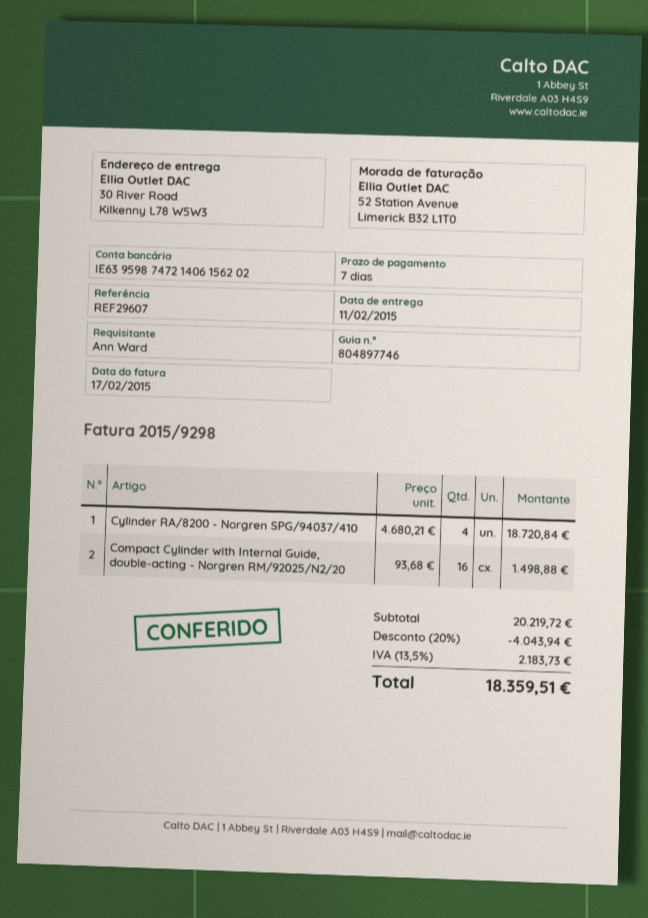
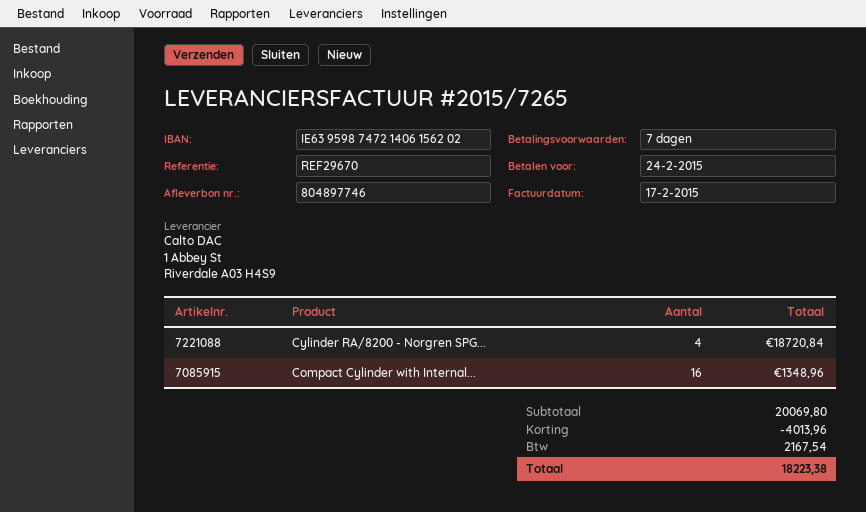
invoice number: 2015/9298 -> 2015/7265
reference: REF29607 -> REF29670
Compact Cylinder with Internal Guide, double-acting - Norgren RM/92025/N2/20: 16 for 1498.88 -> 16 for 1348.96
subtotal: 20219.72 -> 20069.80
discount: 4043.94 -> 4013.96
tax: 2183.73 -> 2167.54
total: 18359.51 -> 18223.38

